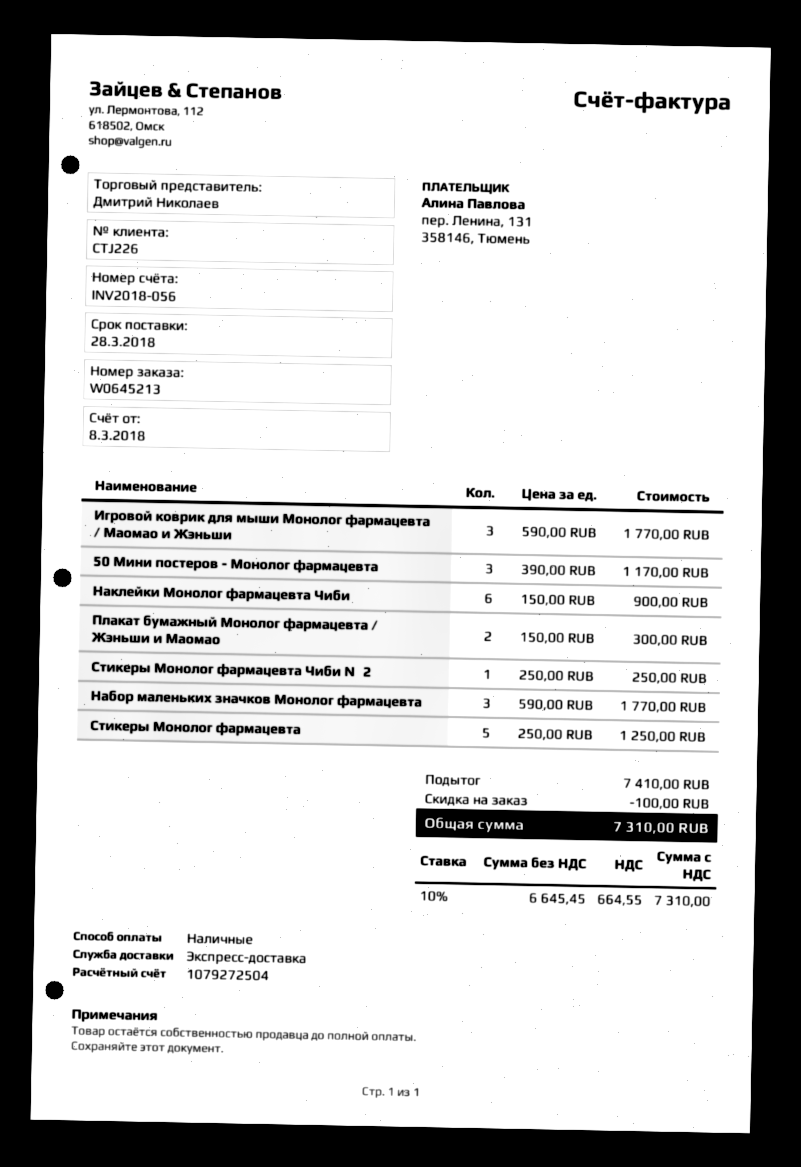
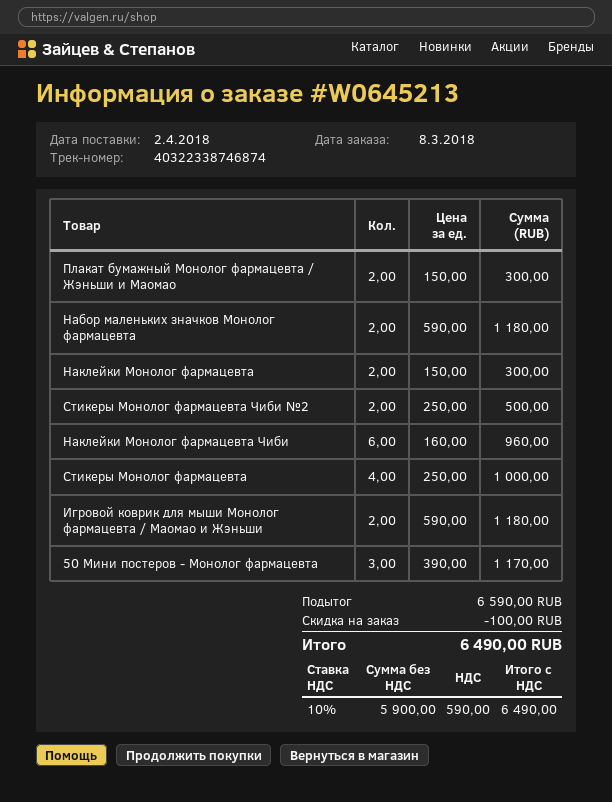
delivery date: 2018-03-28 -> 2018-04-02
Игровой коврик для мыши Монолог фармацевта / Маомао и Жэньши: 3 x 590.00 = 1770.00 -> 2 x 590.00 = 1180.00
Наклейки Монолог фармацевта Чиби: 6 x 150.00 = 900.00 -> 6 x 160.00 = 960.00
Стикеры Монолог фармацевта Чиби №2: 1 x 250.00 = 250.00 -> 2 x 250.00 = 500.00
Набор маленьких значков Монолог фармацевта: 3 x 590.00 = 1770.00 -> 2 x 590.00 = 1180.00
Стикеры Монолог фармацевта: 5 x 250.00 = 1250.00 -> 4 x 250.00 = 1000.00
Наклейки Монолог фармацевта: none -> 2 x 150.00 = 300.00
subtotal: 7410.00 -> 6590.00
net: 6645.45 -> 5900.00
tax: 10% = 664.55 -> 10% = 590.00
total: 7310.00 -> 6490.00

